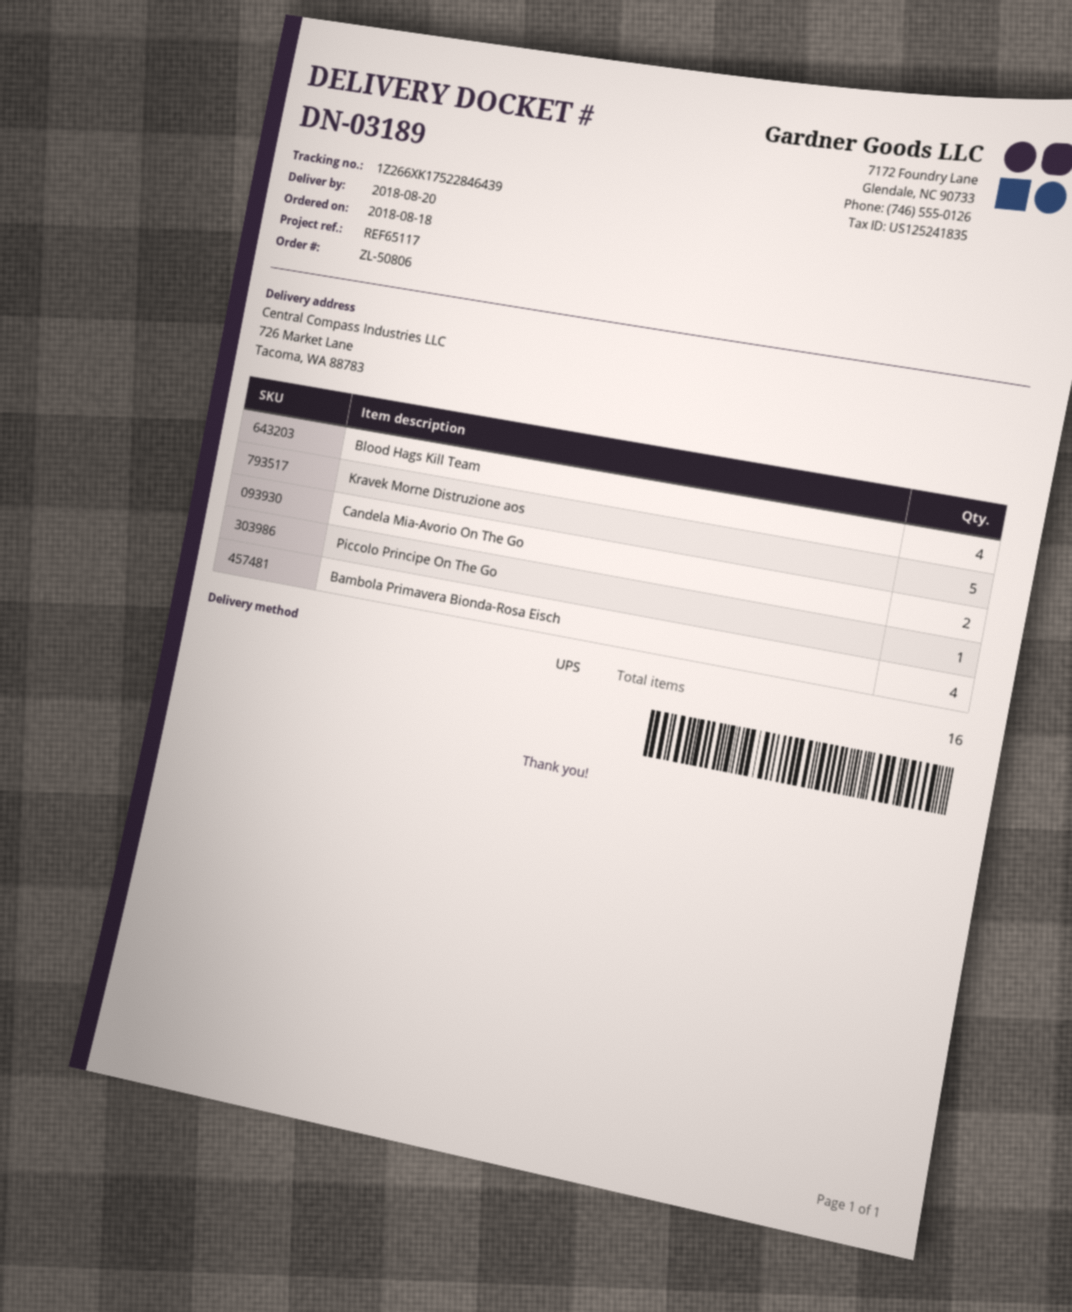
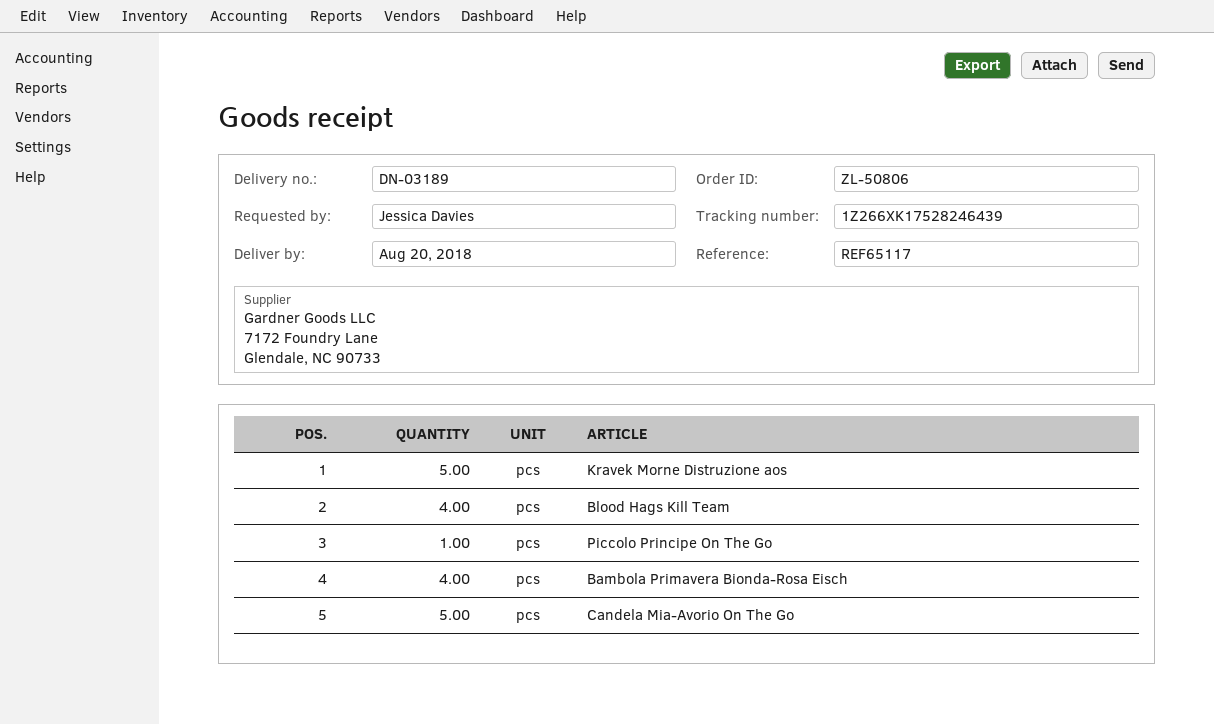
tracking number: 1Z266XK17522846439 -> 1Z266XK17528246439
Candela Mia-Avorio On The Go: 2 -> 5

